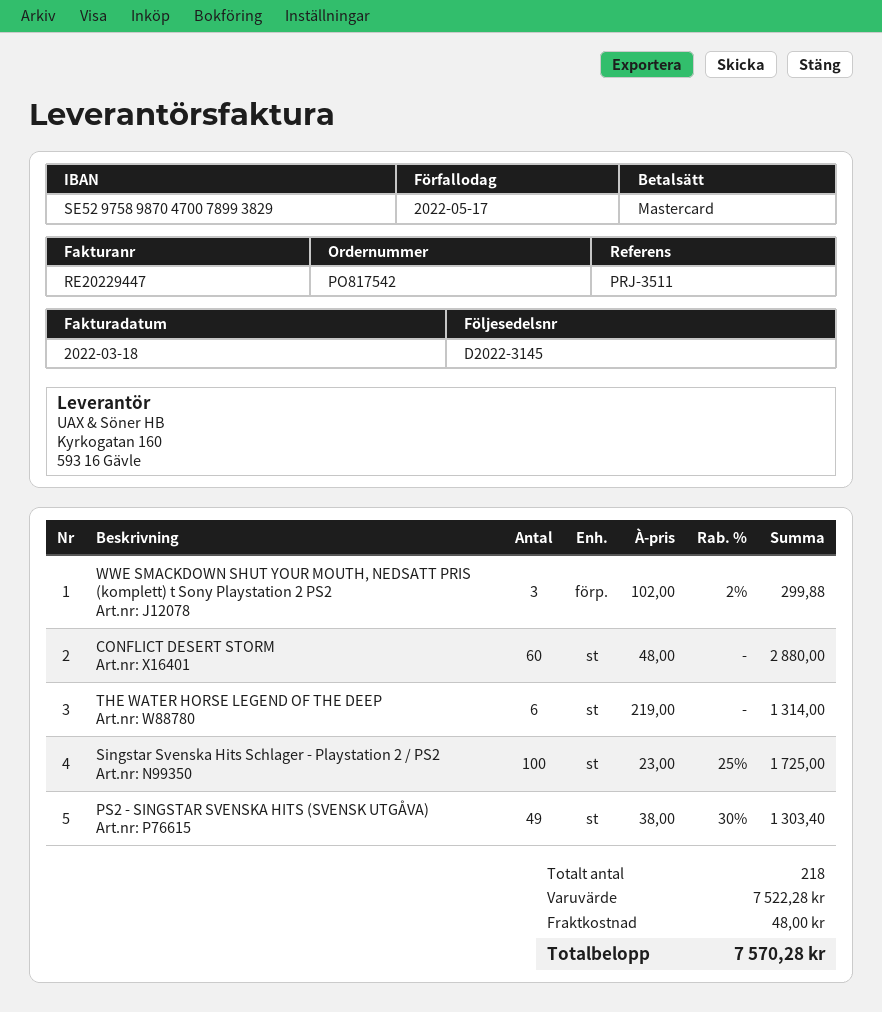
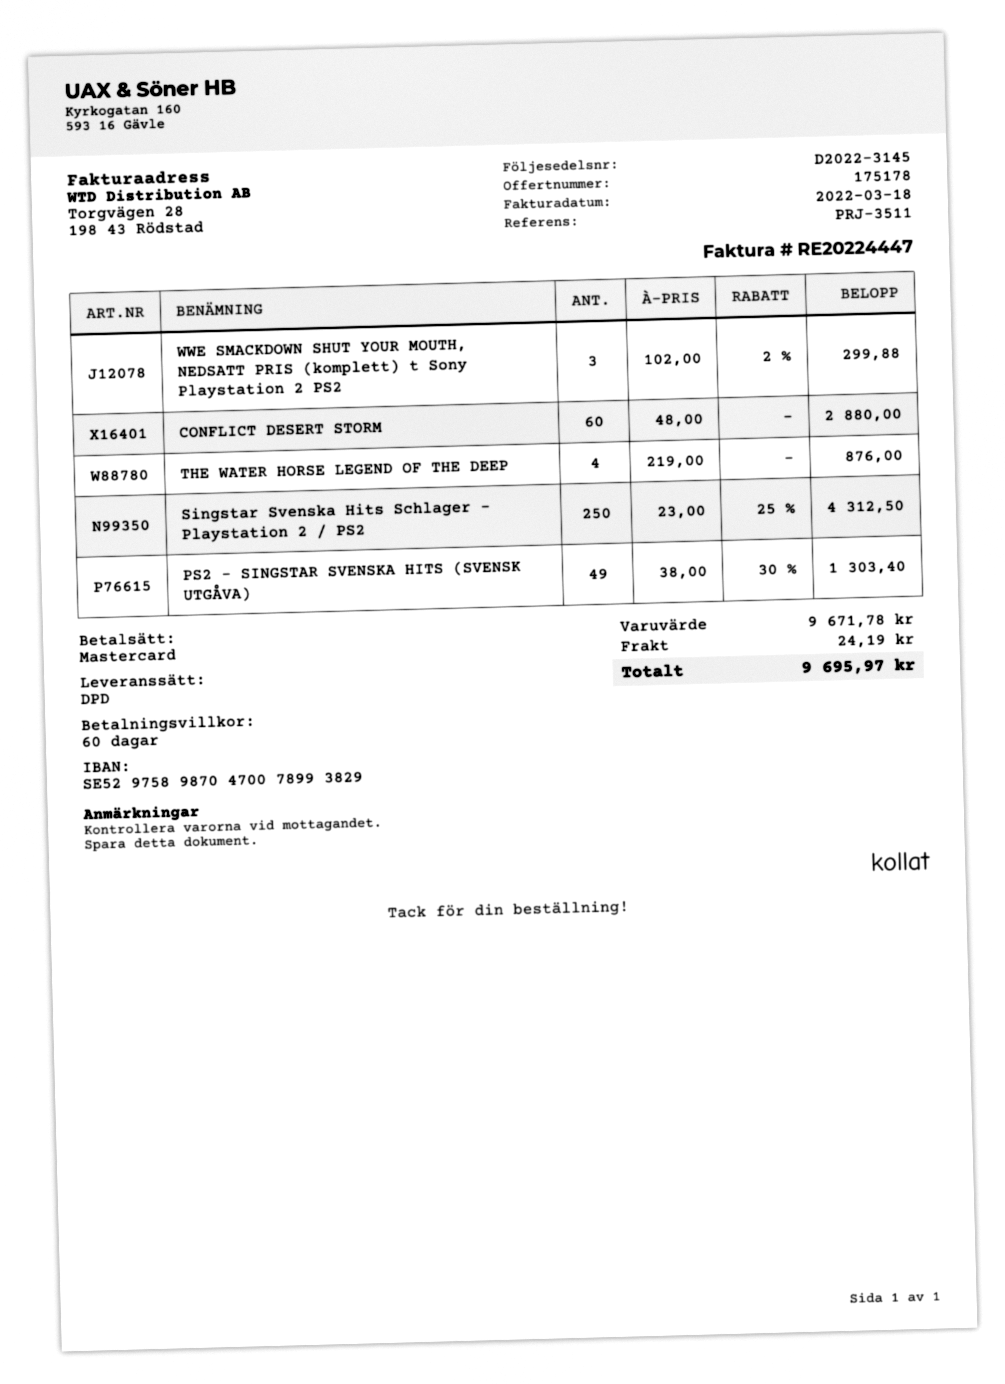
invoice number: RE20229447 -> RE20224447
THE WATER HORSE LEGEND OF THE DEEP: 6 x 219.00 = 1314.00 -> 4 x 219.00 = 876.00
Singstar Svenska Hits Schlager - Playstation 2 / PS2: 100 x 23.00 - 25% = 1725.00 -> 250 x 23.00 - 25% = 4312.50
subtotal: 7522.28 -> 9671.78
shipping: 48.00 -> 24.19
total: 7570.28 -> 9695.97

